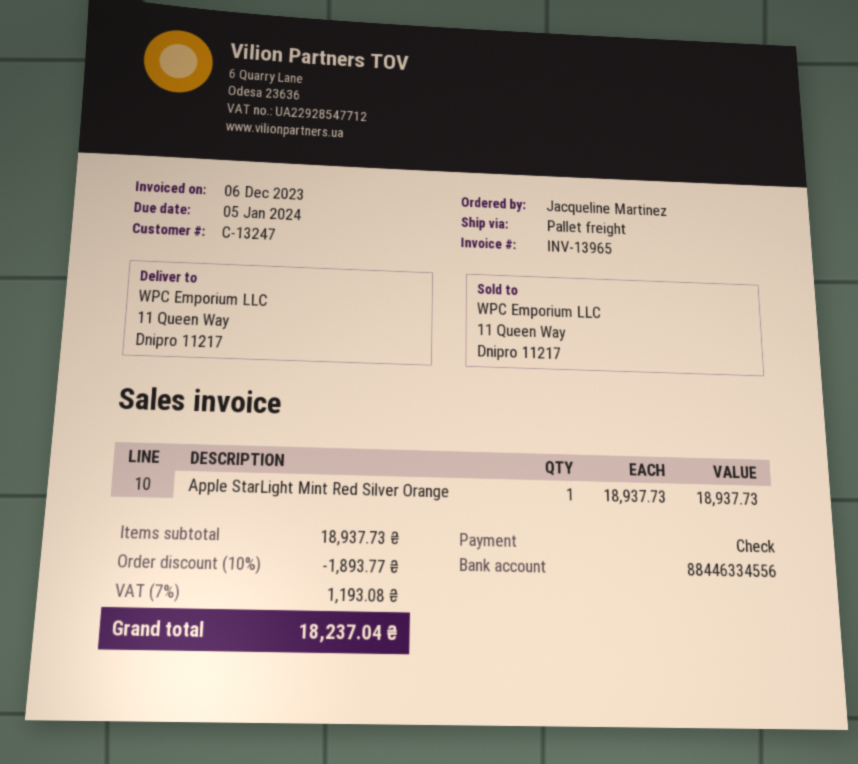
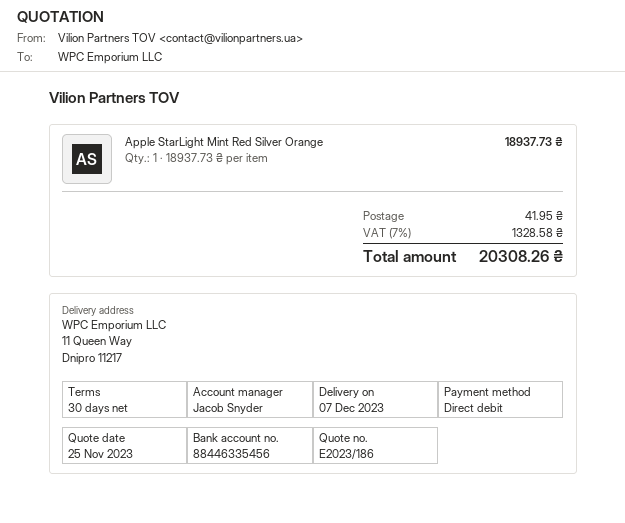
payment method: cheque -> direct debit
bank account: 88446334556 -> 88446335456
discount: 10% = 1893.77 -> none
shipping: none -> 41.95
tax: 7% = 1193.08 -> 7% = 1328.58
total: 18237.04 -> 20308.26

